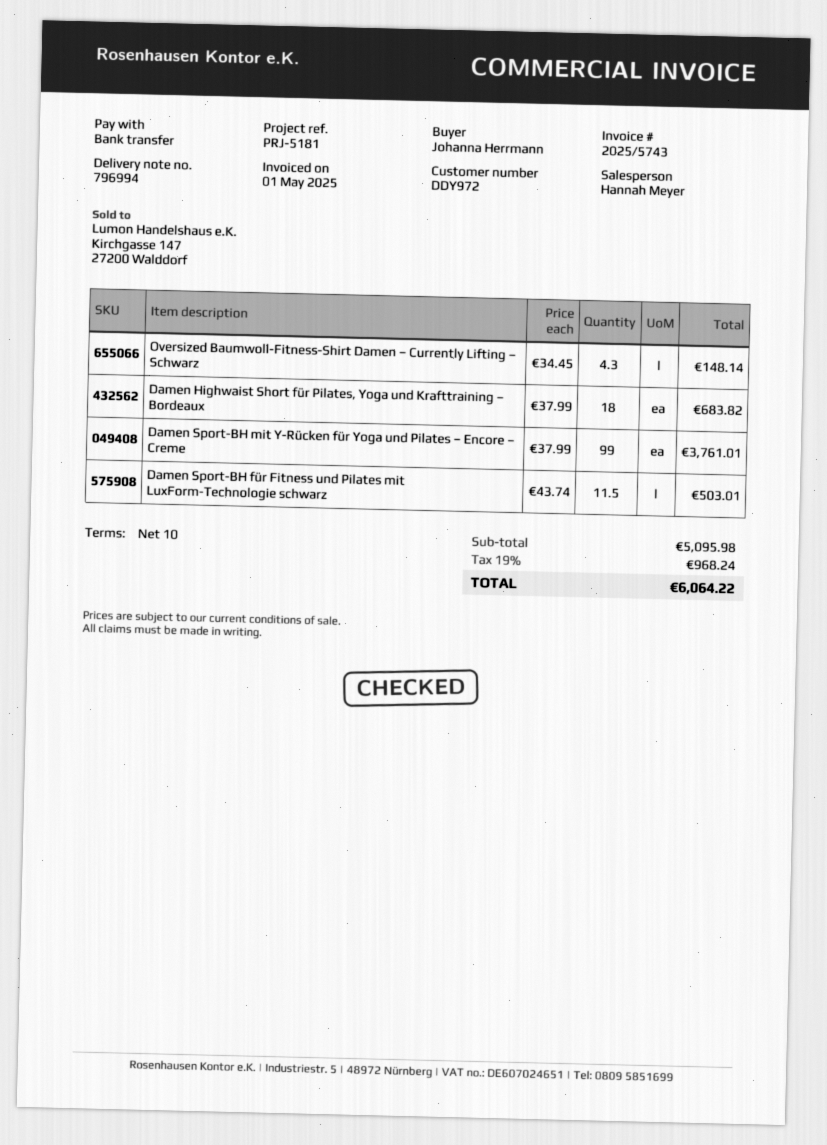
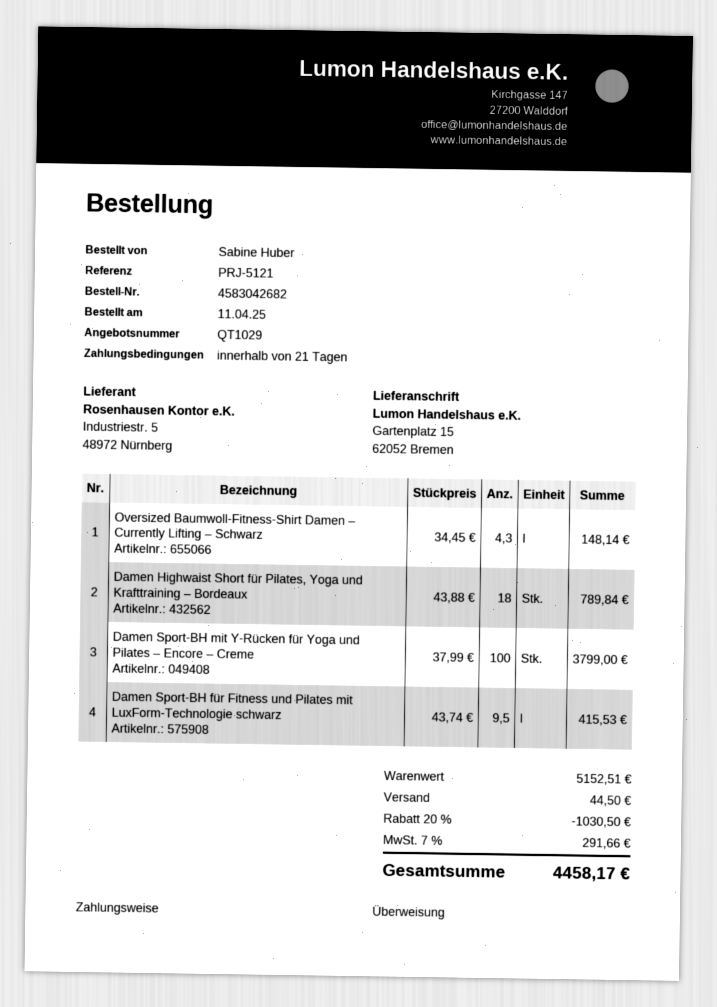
payment terms: 10 days -> 21 days
reference: PRJ-5181 -> PRJ-5121
ordered by: Johanna Herrmann -> Sabine Huber
Damen Highwaist Short für Pilates, Yoga und Krafttraining – Bordeaux: 18 x 37.99 = 683.82 -> 18 x 43.88 = 789.84
Damen Sport-BH mit Y-Rücken für Yoga und Pilates – Encore – Creme: 99 x 37.99 = 3761.01 -> 100 x 37.99 = 3799.00
Damen Sport-BH für Fitness und Pilates mit LuxForm-Technologie schwarz: 11.5 x 43.74 = 503.01 -> 9.5 x 43.74 = 415.53
subtotal: 5095.98 -> 5152.51
discount: none -> 20% = 1030.50
shipping: none -> 44.50
tax: 19% = 968.24 -> 7% = 291.66
total: 6064.22 -> 4458.17

